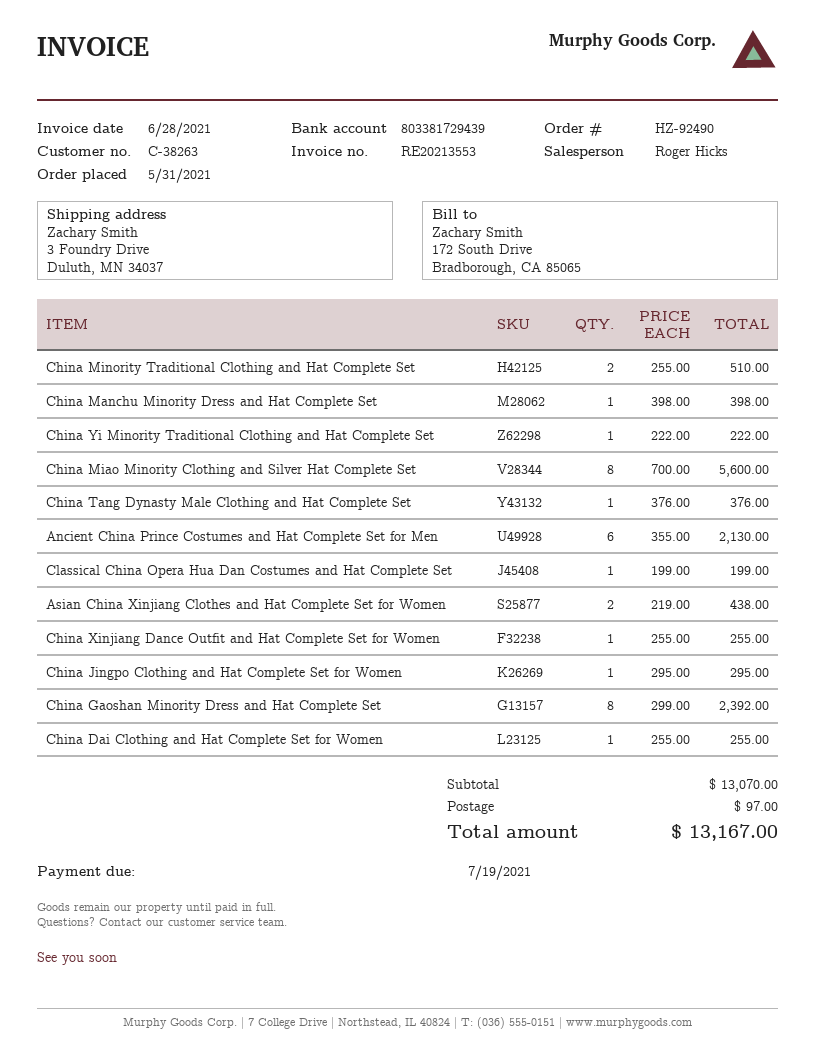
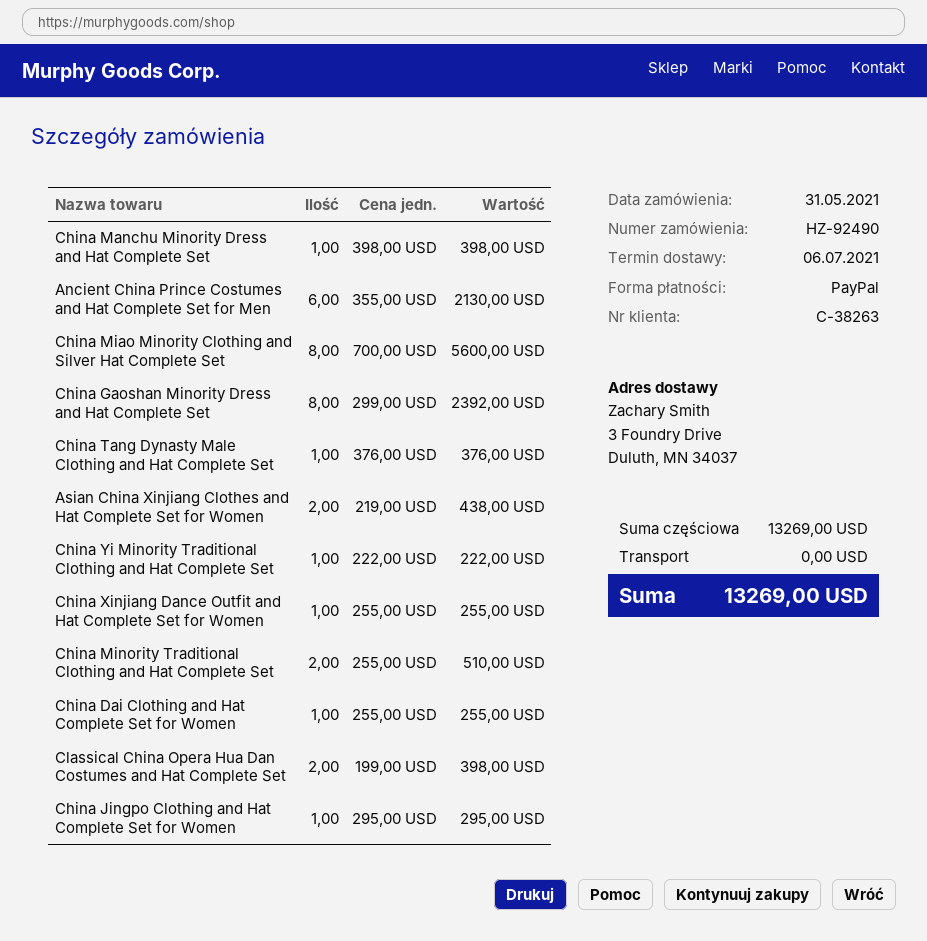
Classical China Opera Hua Dan Costumes and Hat Complete Set: 1 x 199.00 = 199.00 -> 2 x 199.00 = 398.00
subtotal: 13070.00 -> 13269.00
shipping: 97.00 -> 0.00
total: 13167.00 -> 13269.00

